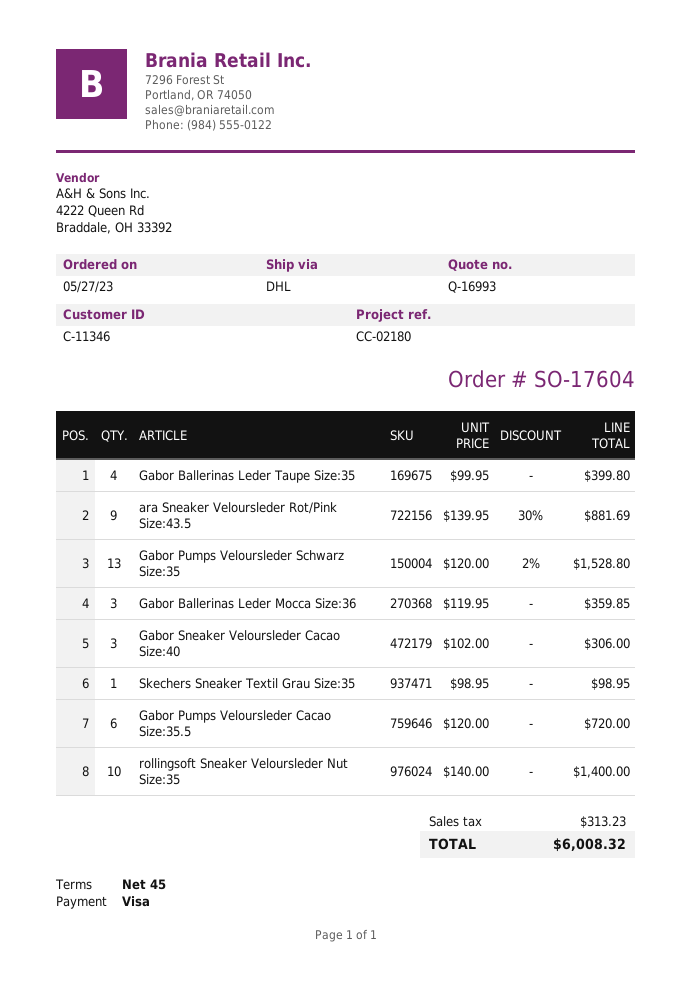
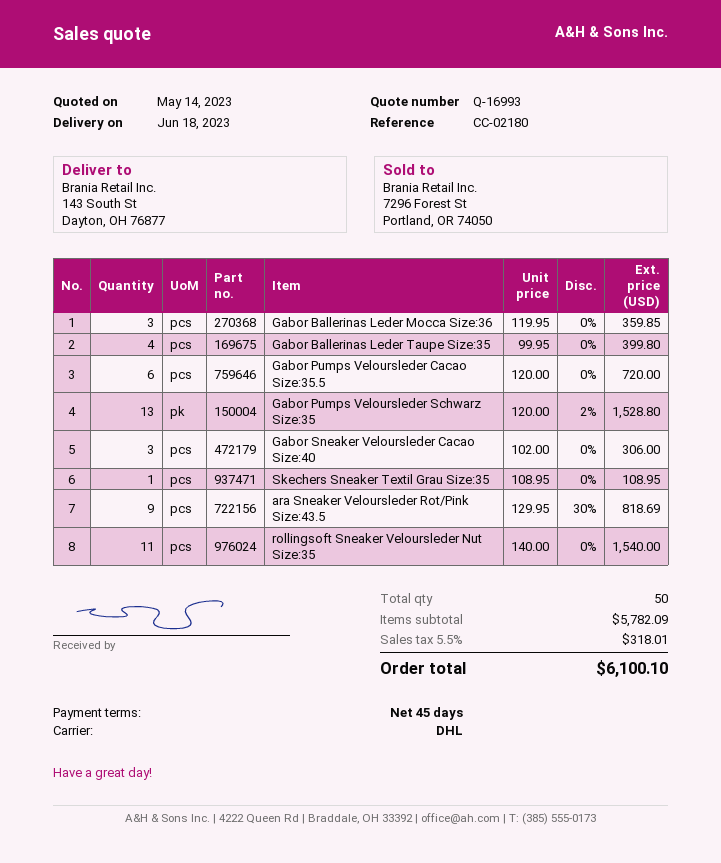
ara Sneaker Veloursleder Rot/Pink Size:43.5: 9 x 139.95 - 30% = 881.69 -> 9 x 129.95 - 30% = 818.69
Skechers Sneaker Textil Grau Size:35: 1 x 98.95 = 98.95 -> 1 x 108.95 = 108.95
rollingsoft Sneaker Veloursleder Nut Size:35: 10 x 140.00 = 1400.00 -> 11 x 140.00 = 1540.00
tax: 313.23 -> 318.01
total: 6008.32 -> 6100.10

